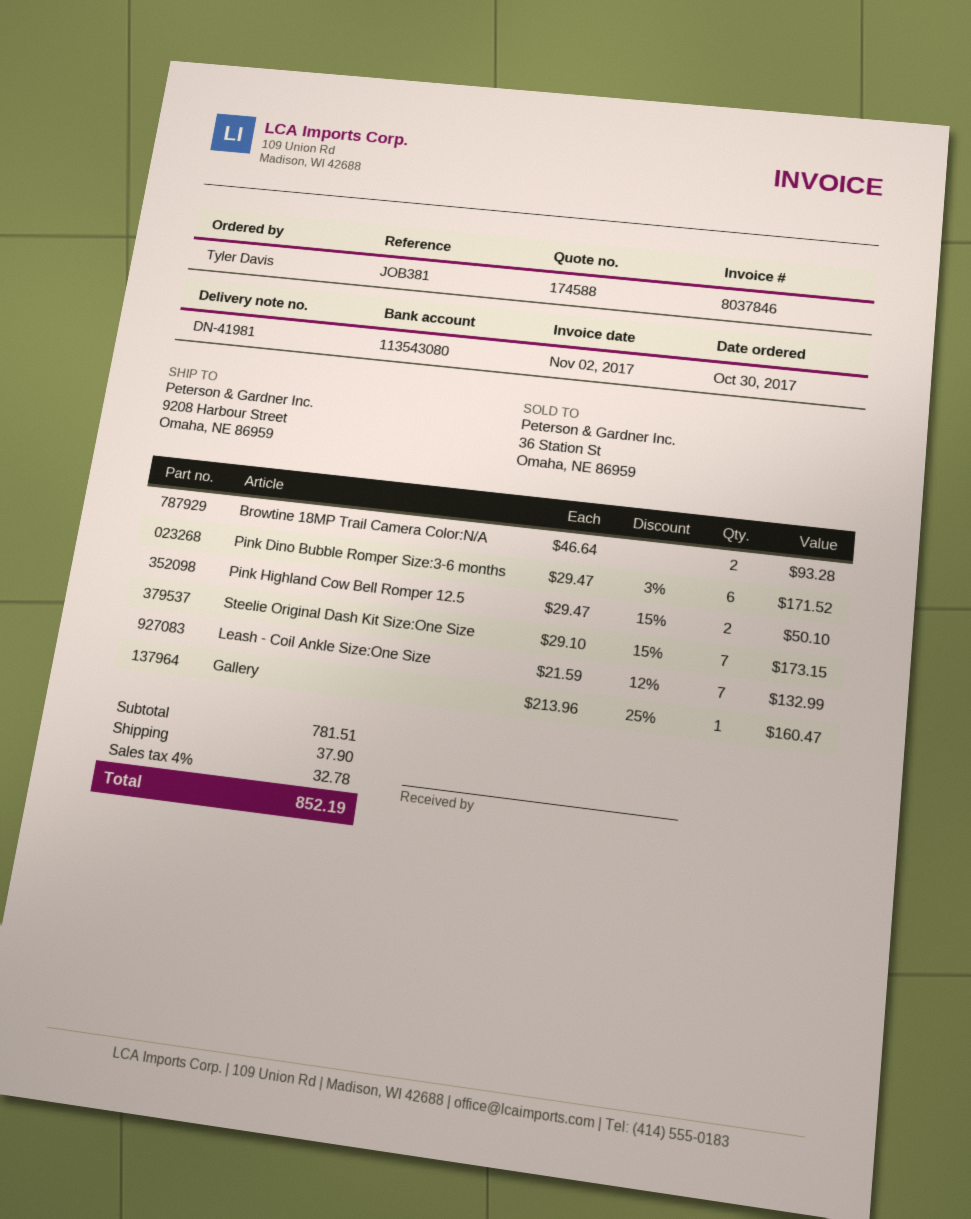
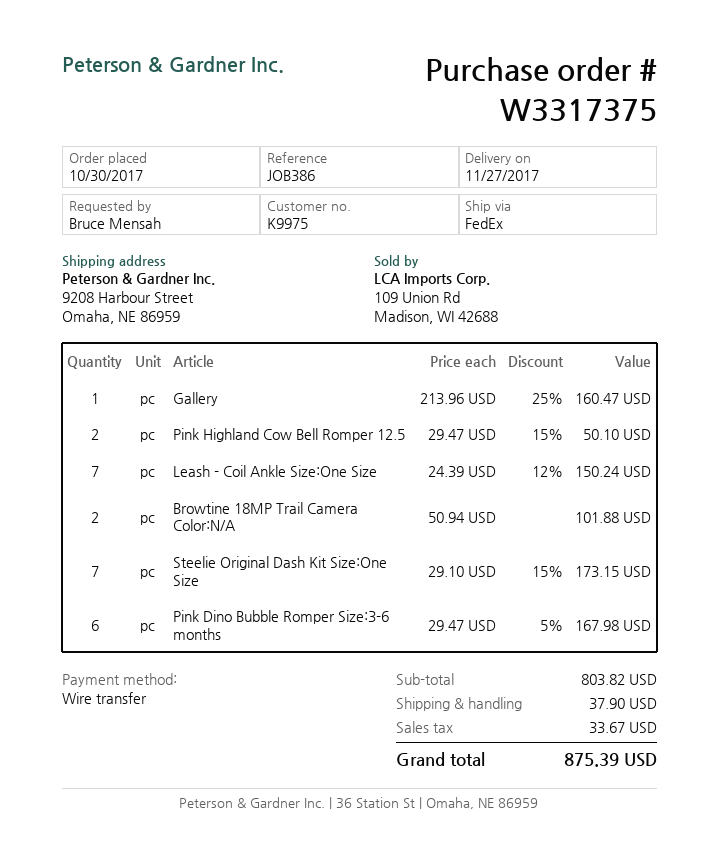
reference: JOB381 -> JOB386
ordered by: Tyler Davis -> Bruce Mensah
Browtine 18MP Trail Camera Color:N/A: 2 x 46.64 = 93.28 -> 2 x 50.94 = 101.88
Pink Dino Bubble Romper Size:3-6 months: 6 x 29.47 - 3% = 171.52 -> 6 x 29.47 - 5% = 167.98
Leash - Coil Ankle Size:One Size: 7 x 21.59 - 12% = 132.99 -> 7 x 24.39 - 12% = 150.24
subtotal: 781.51 -> 803.82
tax: 32.78 -> 33.67
total: 852.19 -> 875.39

